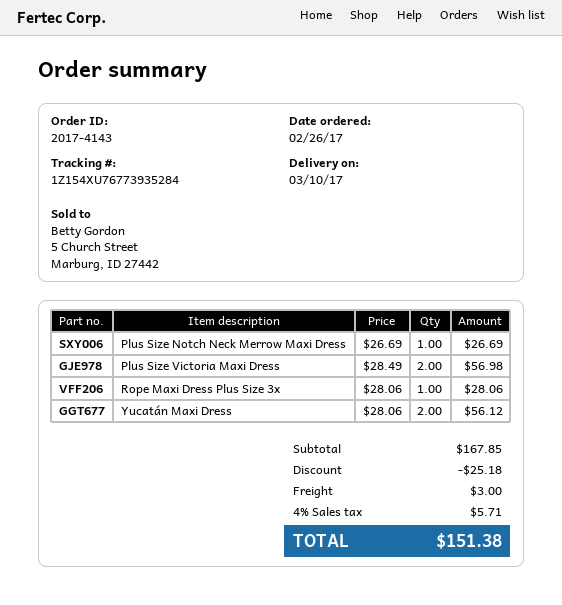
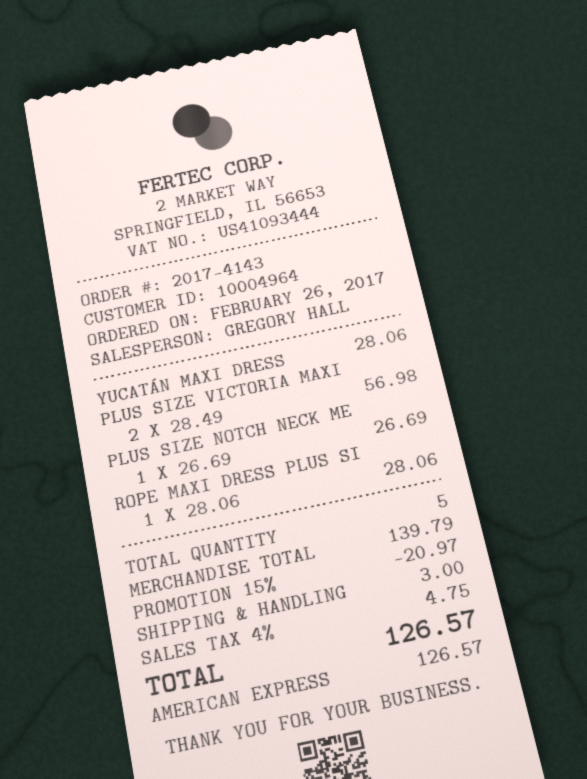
Yucatán Maxi Dress: 2 x 28.06 = 56.12 -> 1 x 28.06 = 28.06
subtotal: 167.85 -> 139.79
discount: 25.18 -> 20.97
tax: 4% = 5.71 -> 4% = 4.75
total: 151.38 -> 126.57

